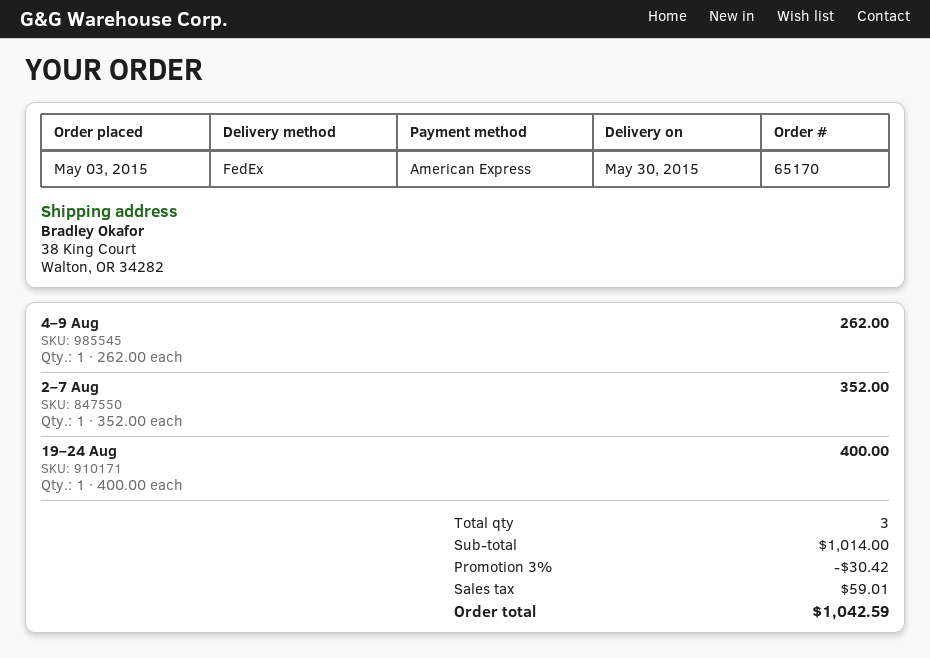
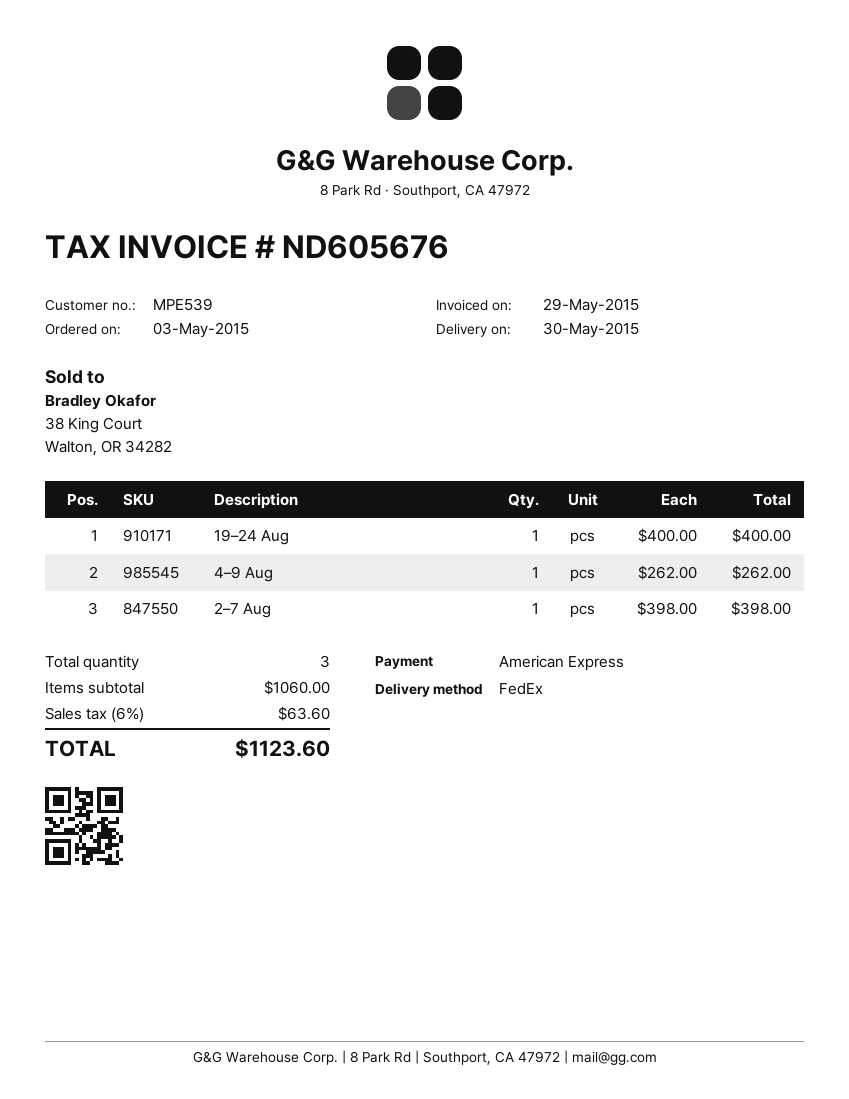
2–7 Aug: 1 x 352.00 = 352.00 -> 1 x 398.00 = 398.00
subtotal: 1014.00 -> 1060.00
discount: 3% = 30.42 -> none
tax: 59.01 -> 63.60
total: 1042.59 -> 1123.60

